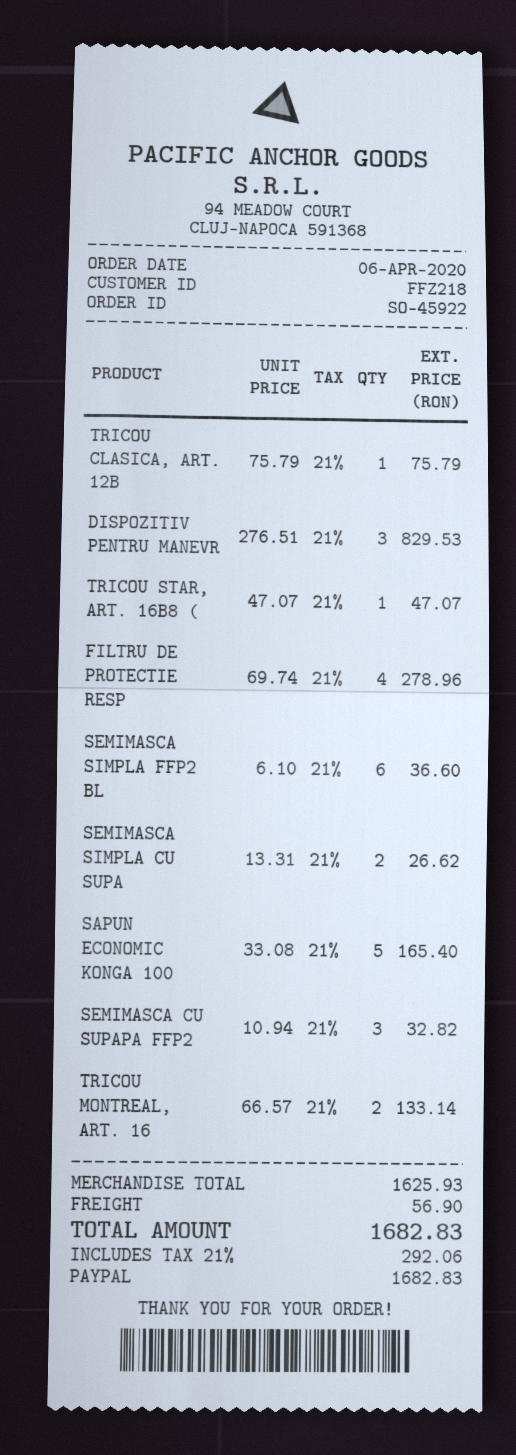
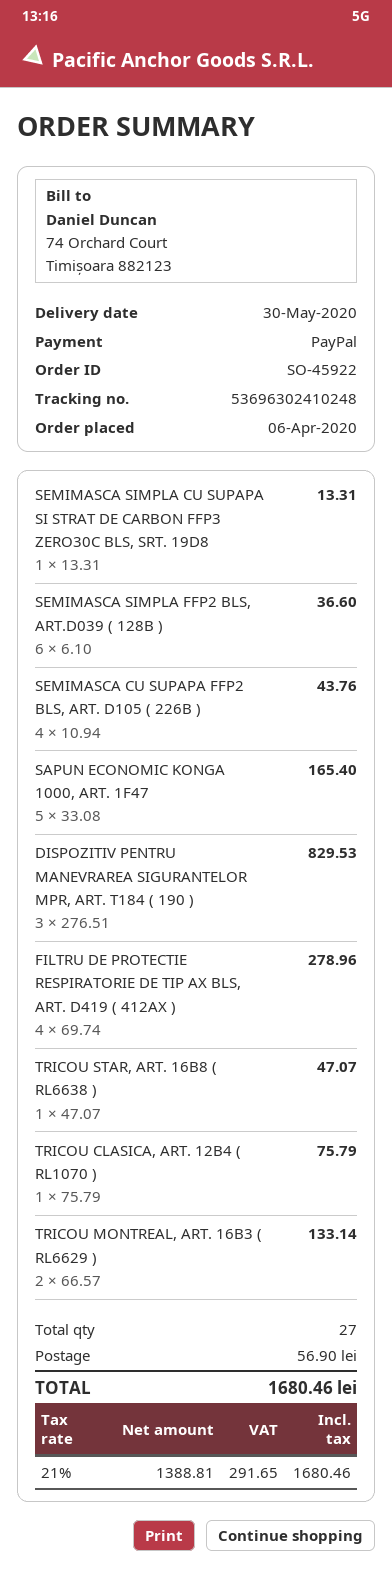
SEMIMASCA SIMPLA CU SUPA: 2 x 13.31 = 26.62 -> 1 x 13.31 = 13.31
SEMIMASCA CU SUPAPA FFP2: 3 x 10.94 = 32.82 -> 4 x 10.94 = 43.76
tax: 21% = 292.06 -> 21% = 291.65
total: 1682.83 -> 1680.46

